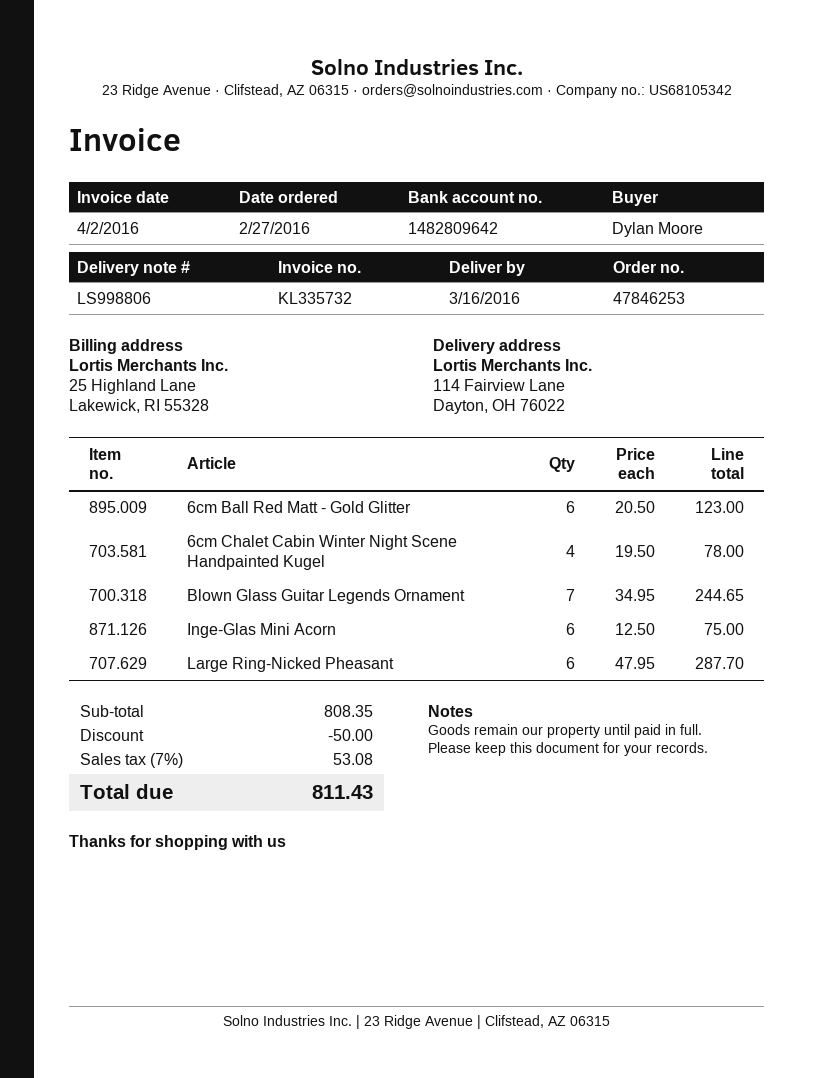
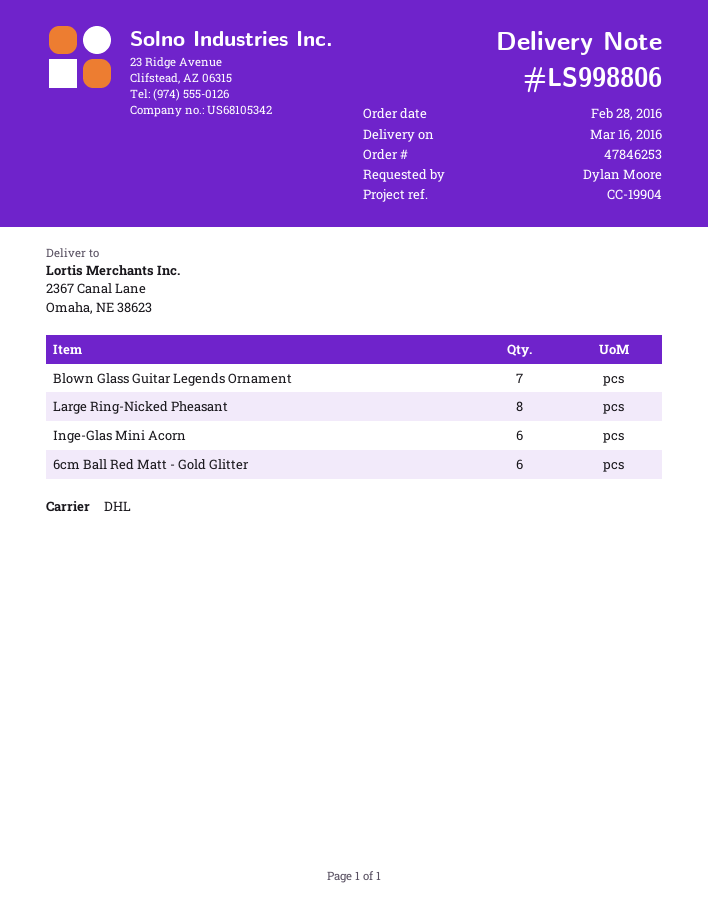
order date: 2016-02-27 -> 2016-02-28
ship to: 114 Fairview Lane, Dayton, OH 76022 -> 2367 Canal Lane, Omaha, NE 38623
6cm Chalet Cabin Winter Night Scene Handpainted Kugel: 4 -> none
Large Ring-Nicked Pheasant: 6 -> 8

